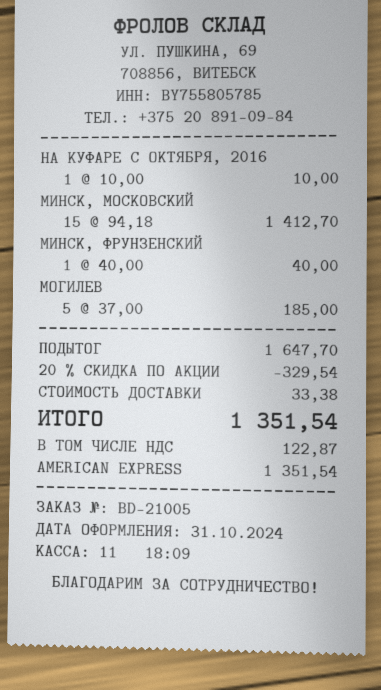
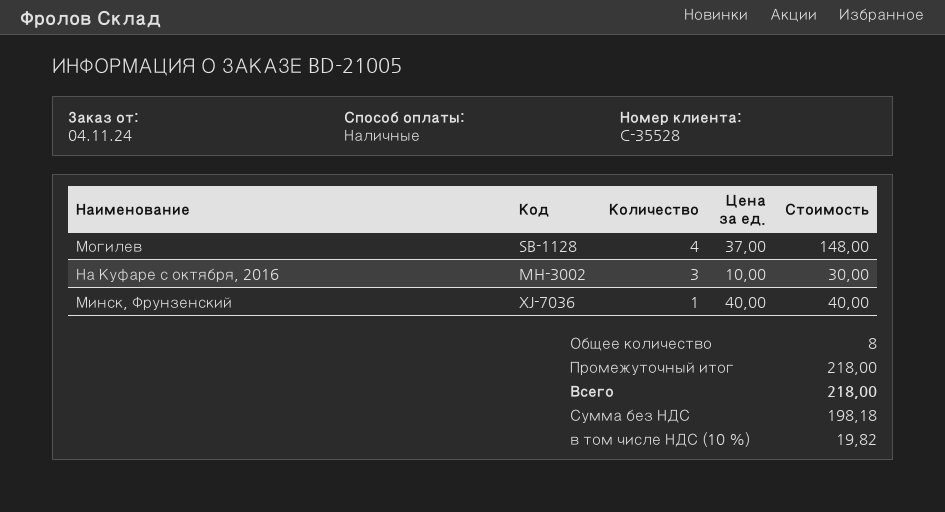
order date: 2024-10-31 -> 2024-11-04
payment method: American Express -> cash
НА КУФАРЕ С ОКТЯБРЯ, 2016: 1 x 10.00 = 10.00 -> 3 x 10.00 = 30.00
МИНСК, МОСКОВСКИЙ: 15 x 94.18 = 1412.70 -> none
МОГИЛЕВ: 5 x 37.00 = 185.00 -> 4 x 37.00 = 148.00
subtotal: 1647.70 -> 218.00
discount: 20% = 329.54 -> none
shipping: 33.38 -> none
tax: 122.87 -> 19.82
total: 1351.54 -> 218.00

